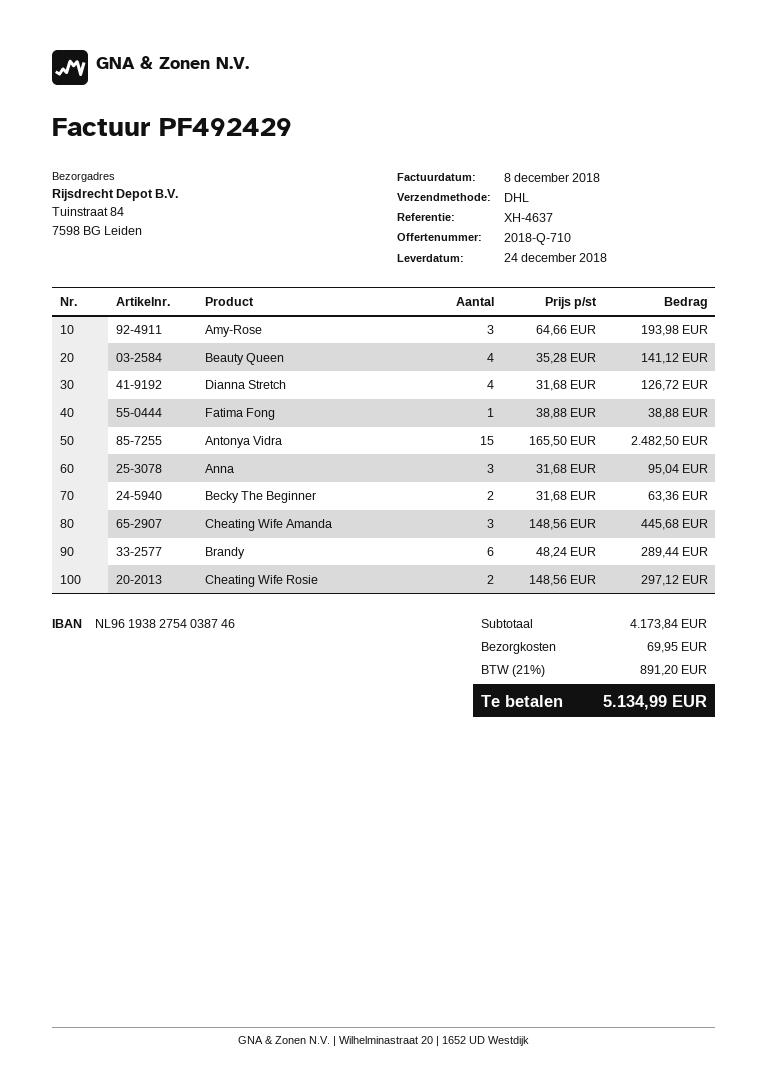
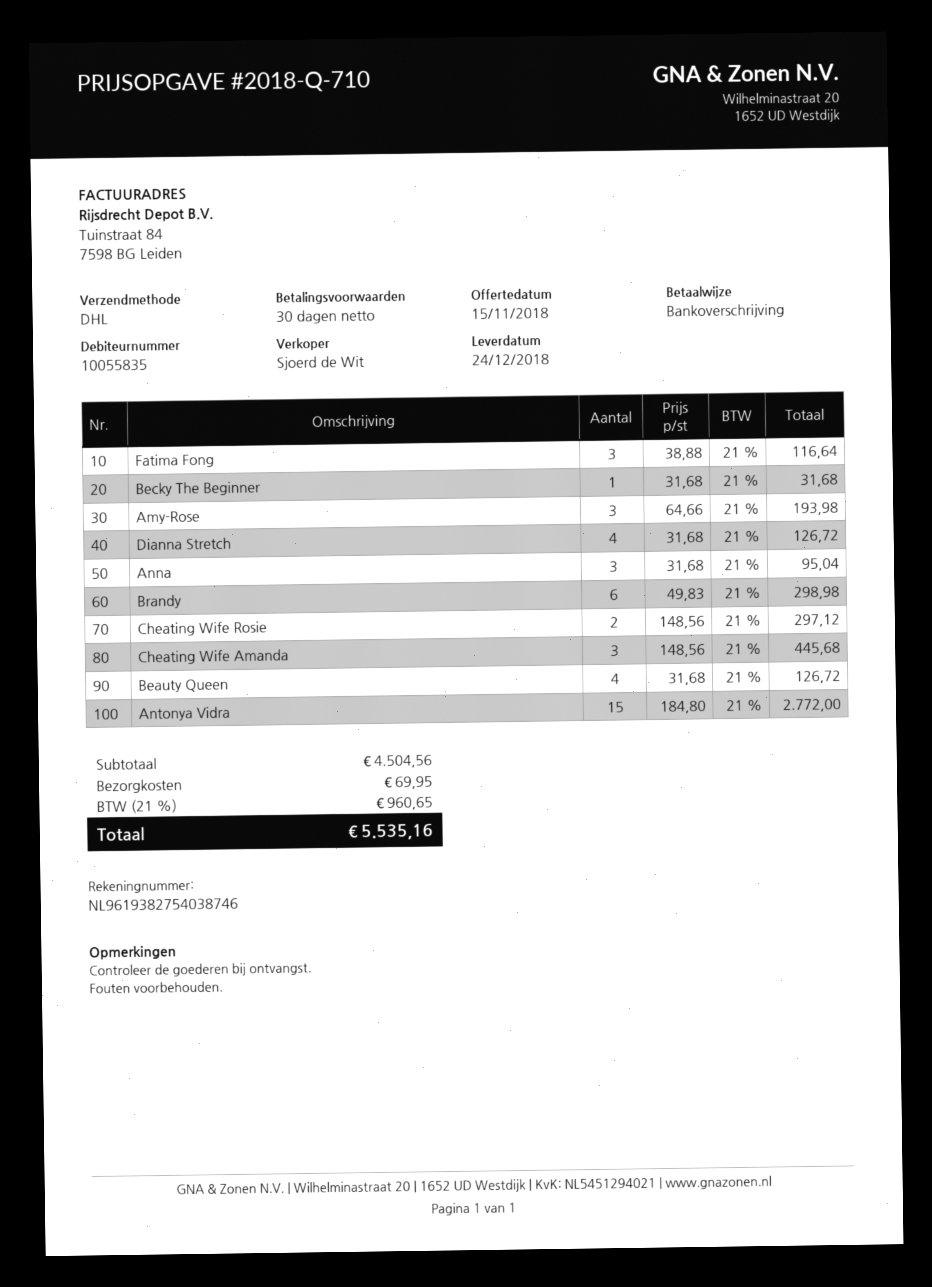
Beauty Queen: 4 x 35.28 = 141.12 -> 4 x 31.68 = 126.72
Fatima Fong: 1 x 38.88 = 38.88 -> 3 x 38.88 = 116.64
Antonya Vidra: 15 x 165.50 = 2482.50 -> 15 x 184.80 = 2772.00
Becky The Beginner: 2 x 31.68 = 63.36 -> 1 x 31.68 = 31.68
Brandy: 6 x 48.24 = 289.44 -> 6 x 49.83 = 298.98
subtotal: 4173.84 -> 4504.56
tax: 21% = 891.20 -> 21% = 960.65
total: 5134.99 -> 5535.16

